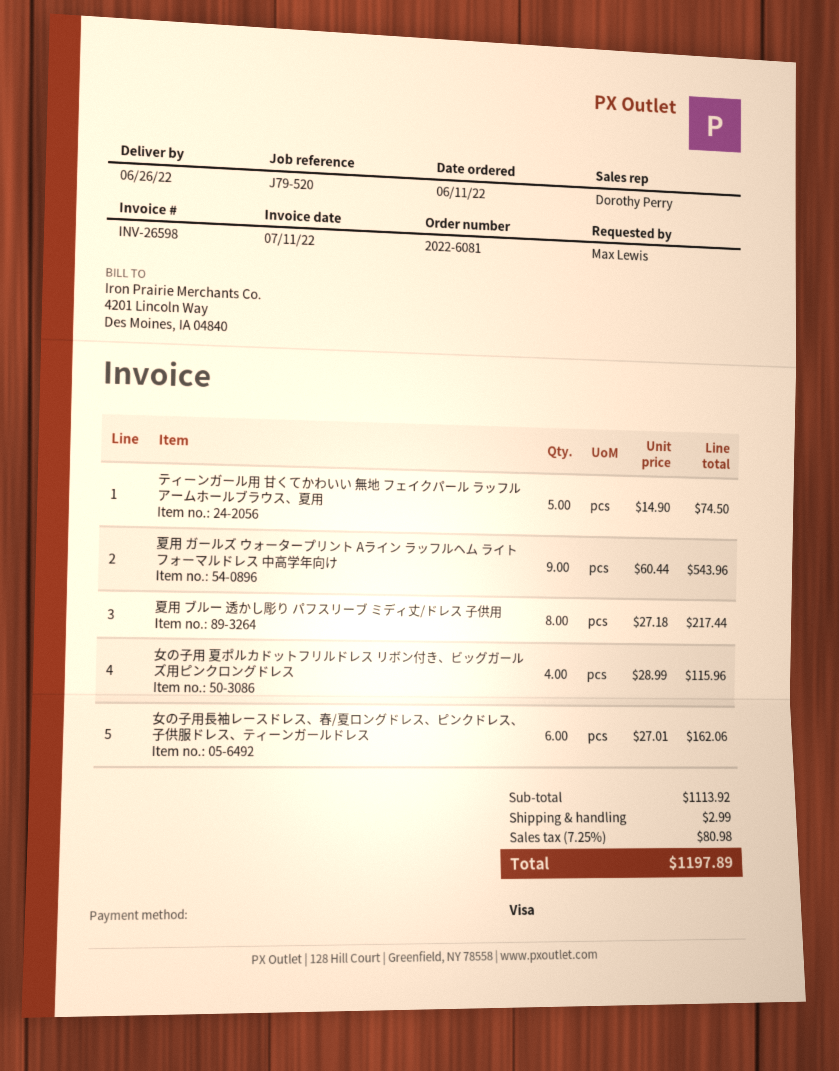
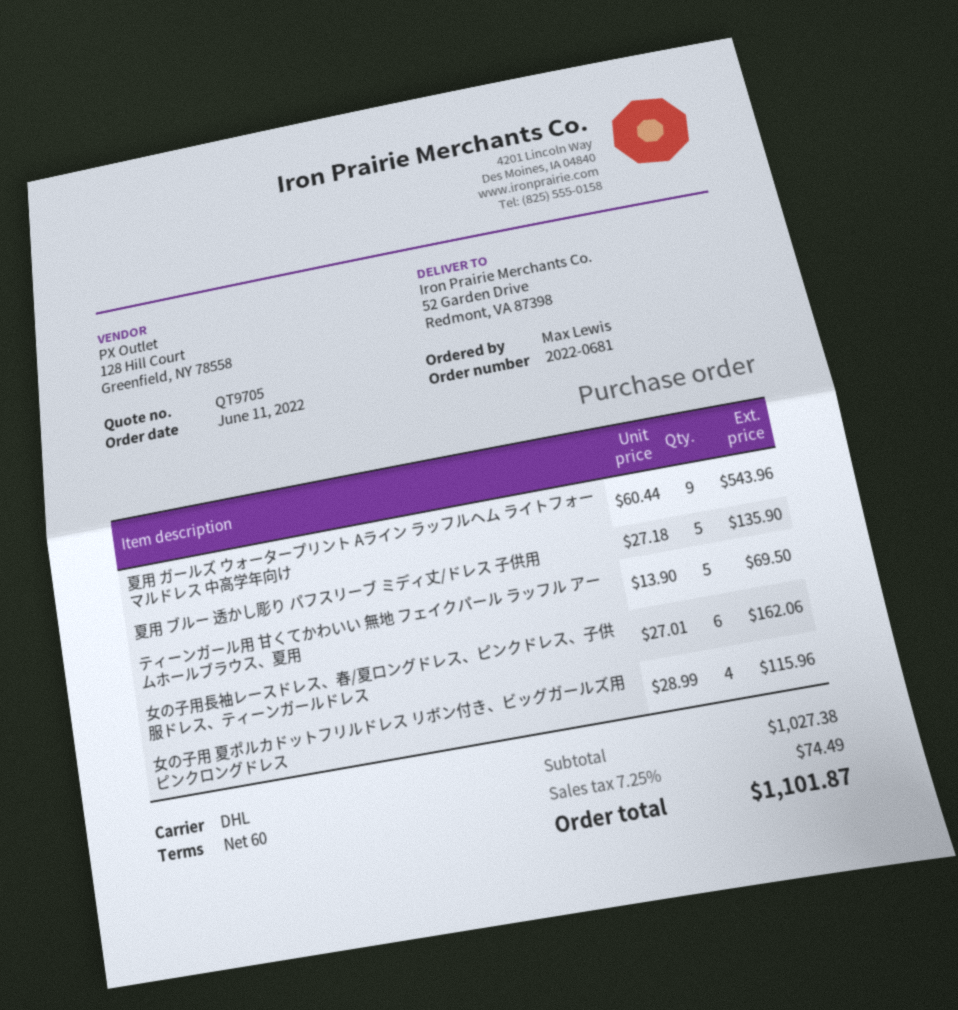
order number: 2022-6081 -> 2022-0681
ティーンガール用 甘くてかわいい 無地 フェイクパール ラッフル アームホールブラウス、夏用: 5 x 14.90 = 74.50 -> 5 x 13.90 = 69.50
夏用 ブルー 透かし彫り パフスリーブ ミディ丈/ドレス 子供用: 8 x 27.18 = 217.44 -> 5 x 27.18 = 135.90
subtotal: 1113.92 -> 1027.38
shipping: 2.99 -> none
tax: 7.25% = 80.98 -> 7.25% = 74.49
total: 1197.89 -> 1101.87

